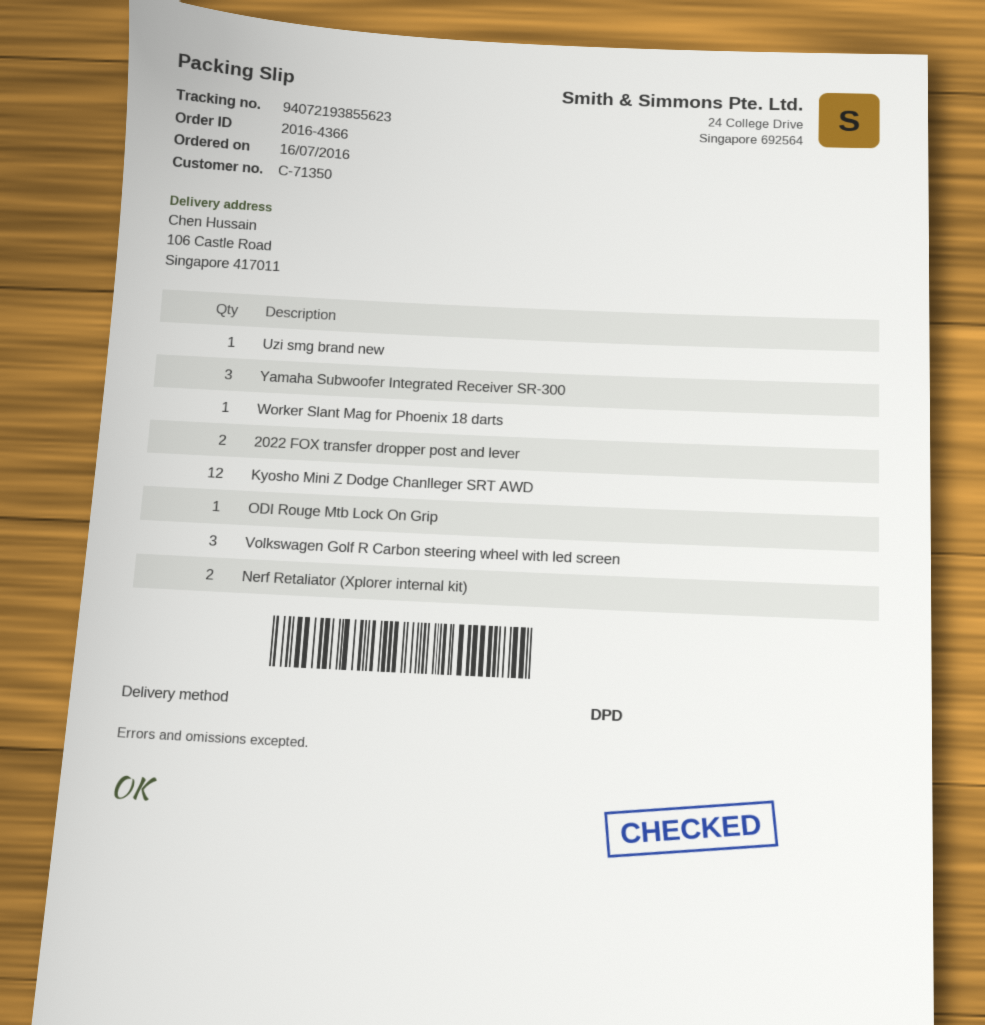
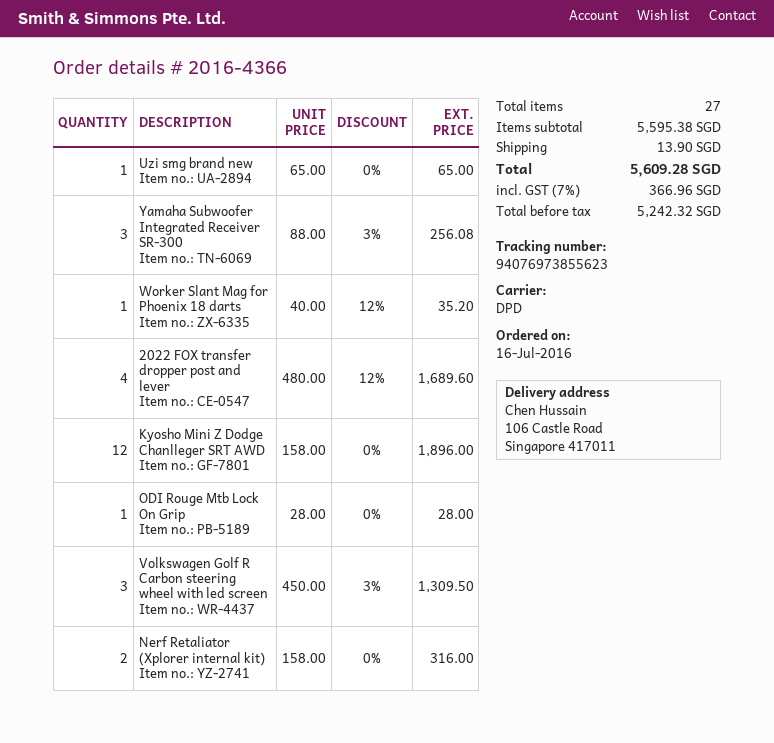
tracking number: 94072193855623 -> 94076973855623
2022 FOX transfer dropper post and lever: 2 -> 4

